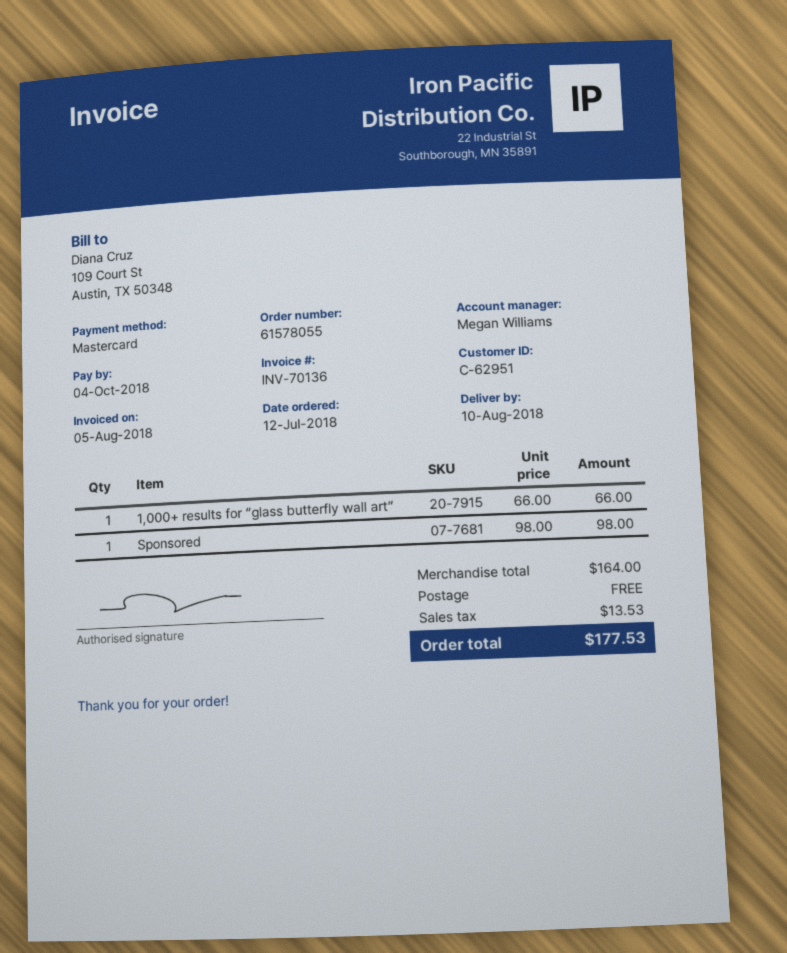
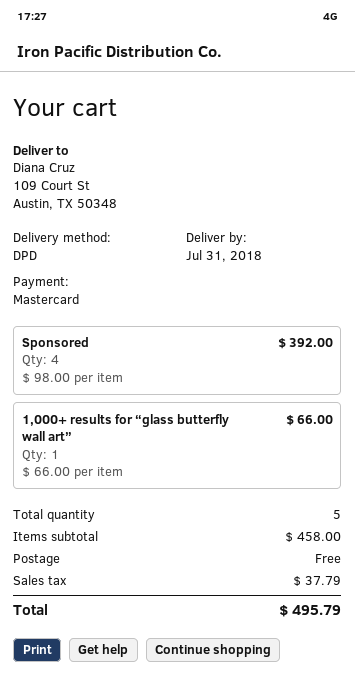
delivery date: 2018-08-10 -> 2018-07-31
Sponsored: 1 x 98.00 = 98.00 -> 4 x 98.00 = 392.00
subtotal: 164.00 -> 458.00
tax: 13.53 -> 37.79
total: 177.53 -> 495.79

